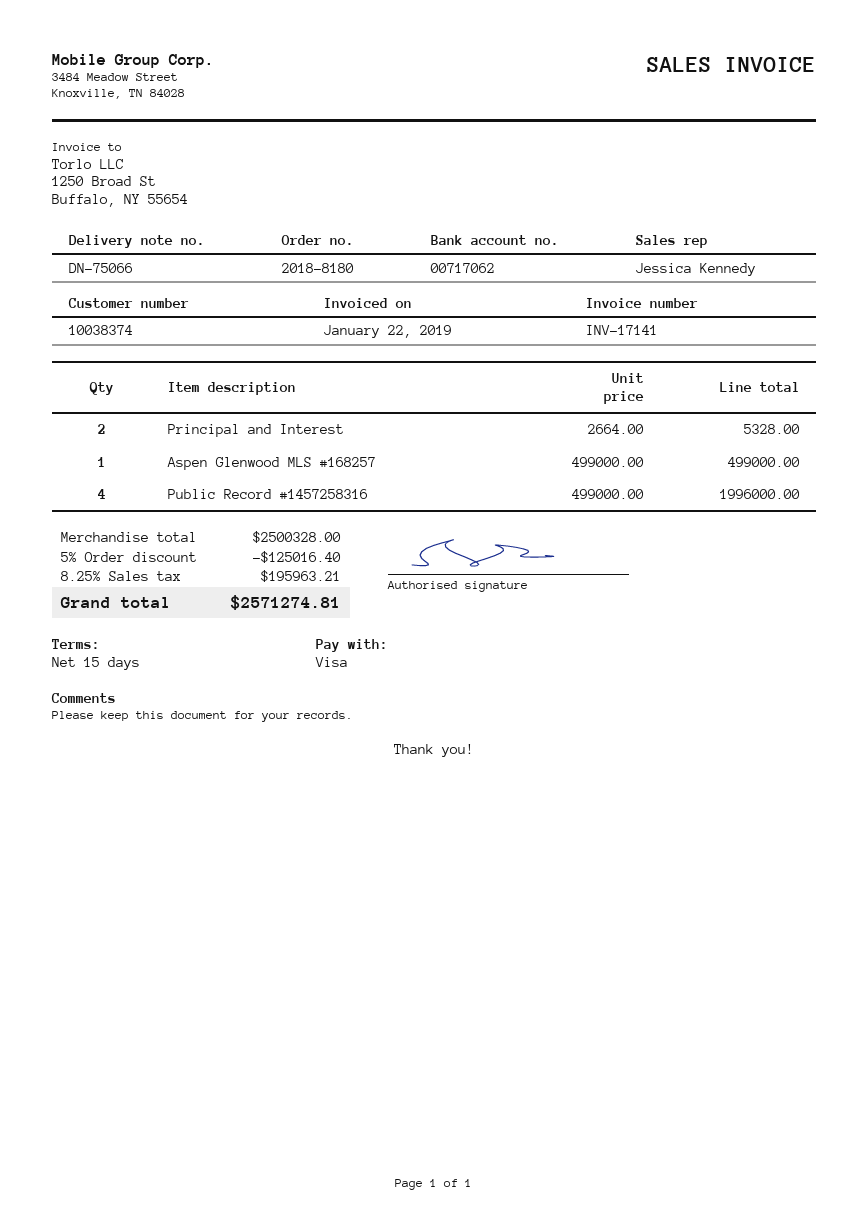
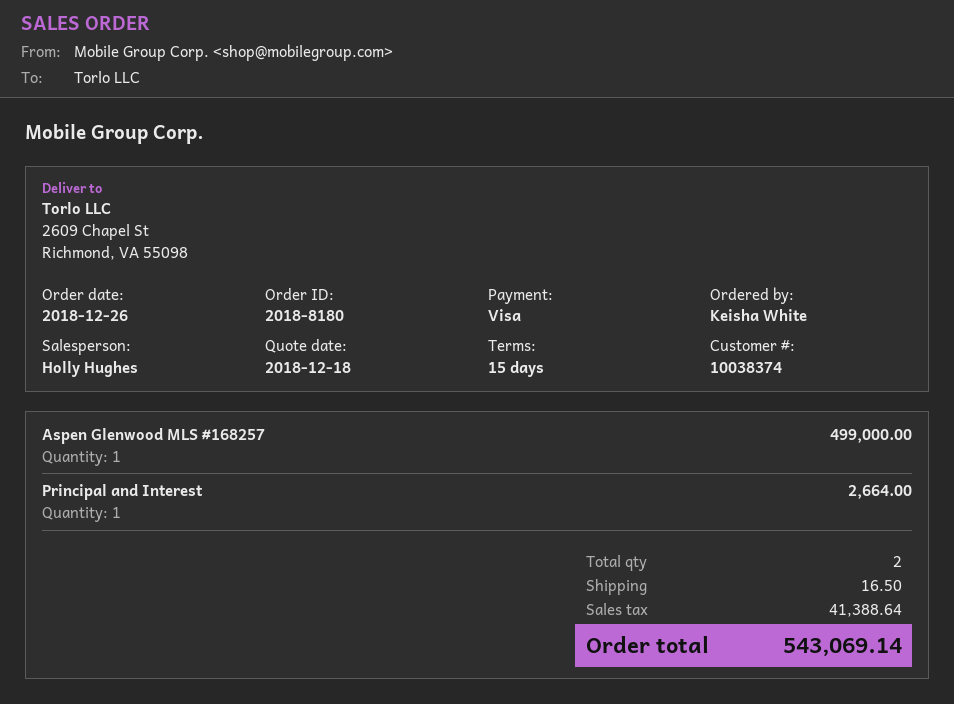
sales rep: Jessica Kennedy -> Holly Hughes
Principal and Interest: 2 for 5328.00 -> 1 for 2664.00
Public Record #1457258316: 4 for 1996000.00 -> none
discount: 5% = 125016.40 -> none
shipping: none -> 16.50
tax: 195963.21 -> 41388.64
total: 2571274.81 -> 543069.14

